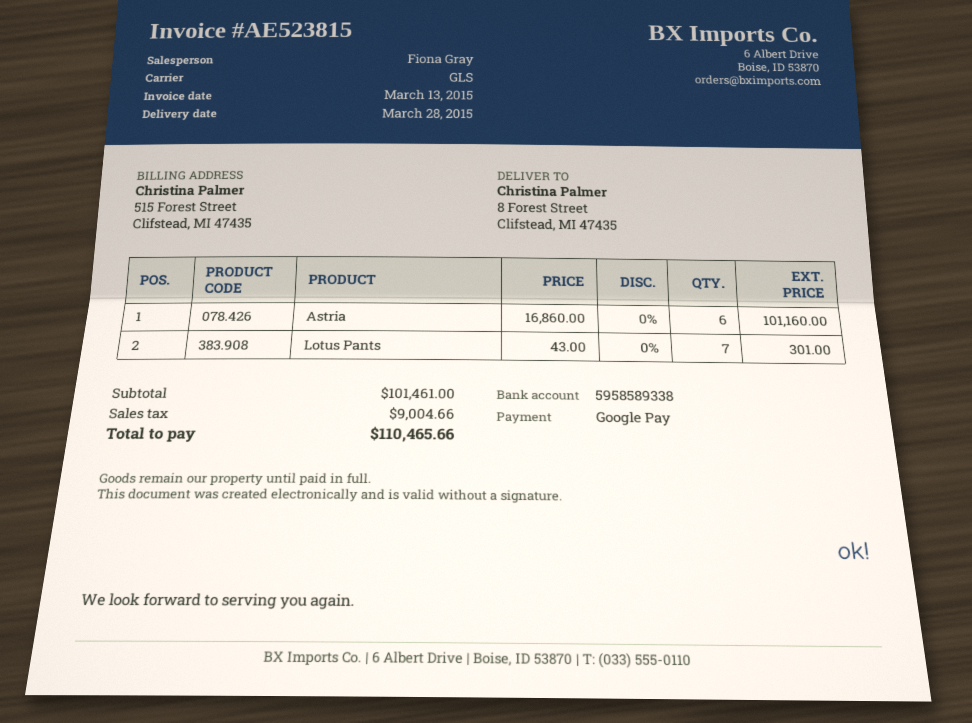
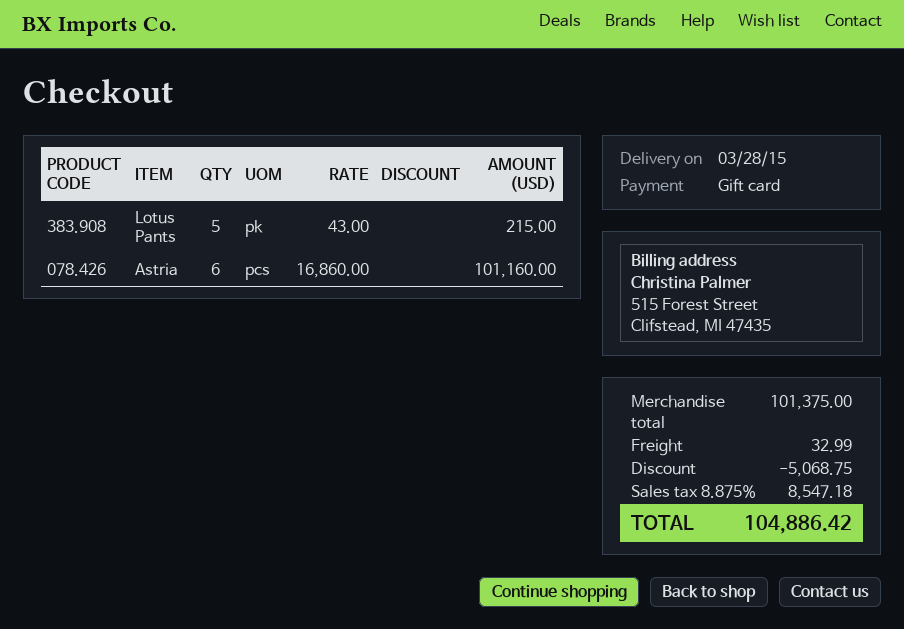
payment method: Google Pay -> gift card
Lotus Pants: 7 x 43.00 = 301.00 -> 5 x 43.00 = 215.00
subtotal: 101461.00 -> 101375.00
discount: none -> 5068.75
shipping: none -> 32.99
tax: 9004.66 -> 8547.18
total: 110465.66 -> 104886.42

